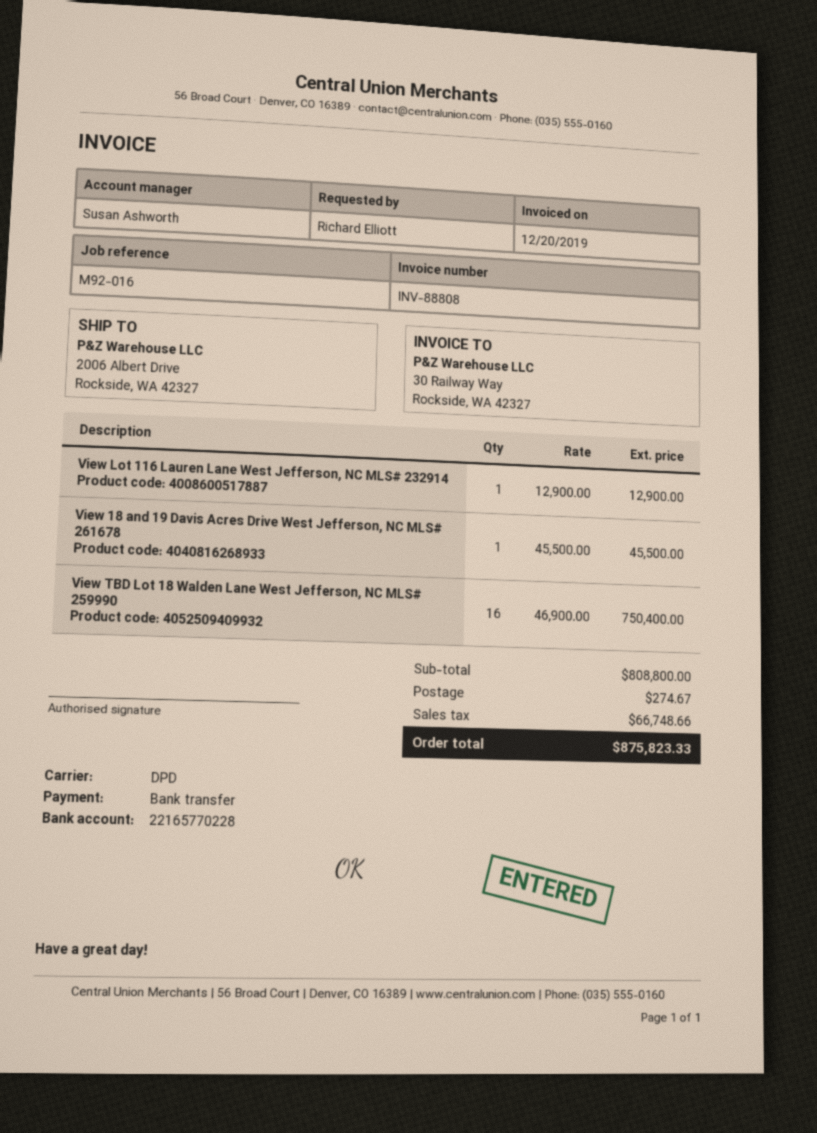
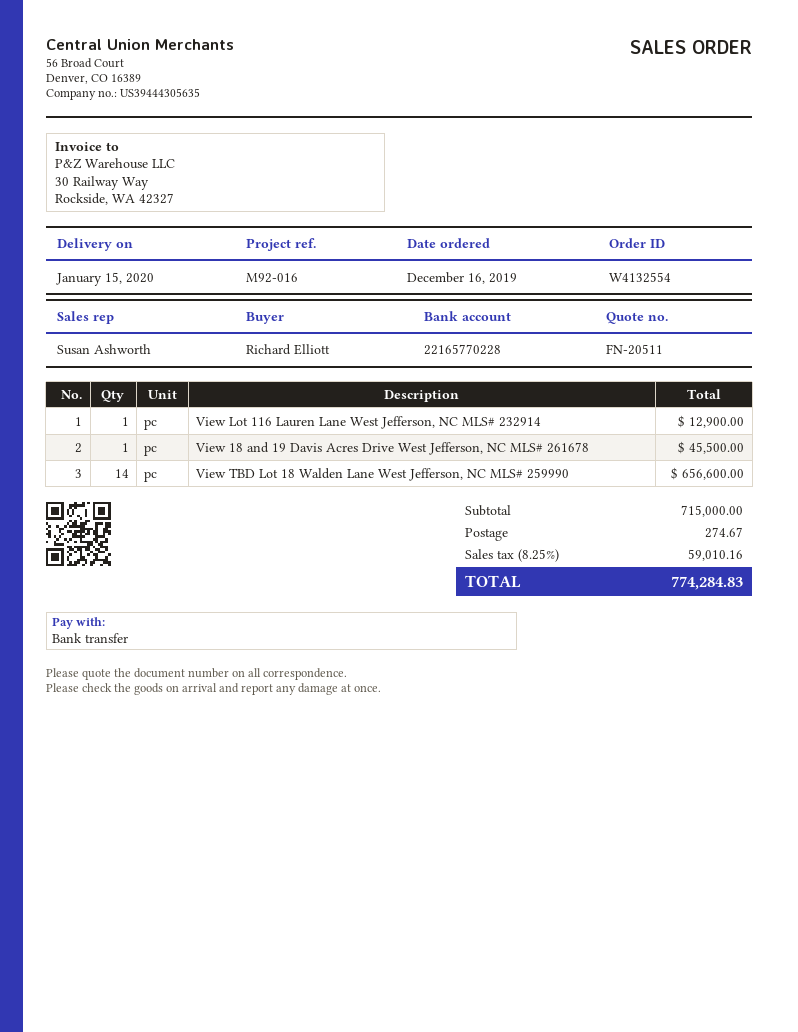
View TBD Lot 18 Walden Lane West Jefferson, NC MLS# 259990: 16 for 750400.00 -> 14 for 656600.00
subtotal: 808800.00 -> 715000.00
tax: 66748.66 -> 59010.16
total: 875823.33 -> 774284.83

